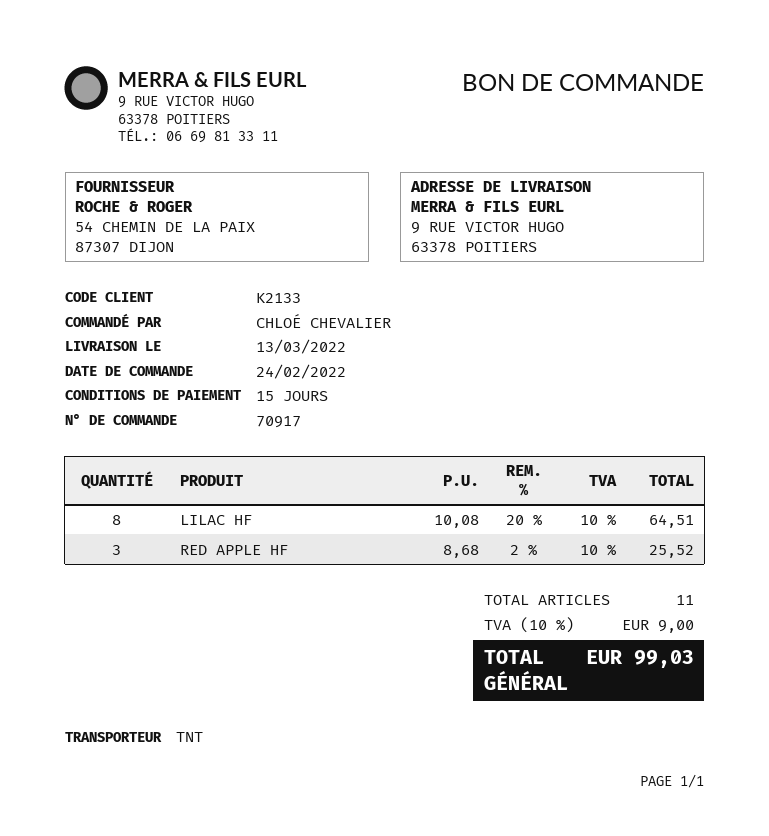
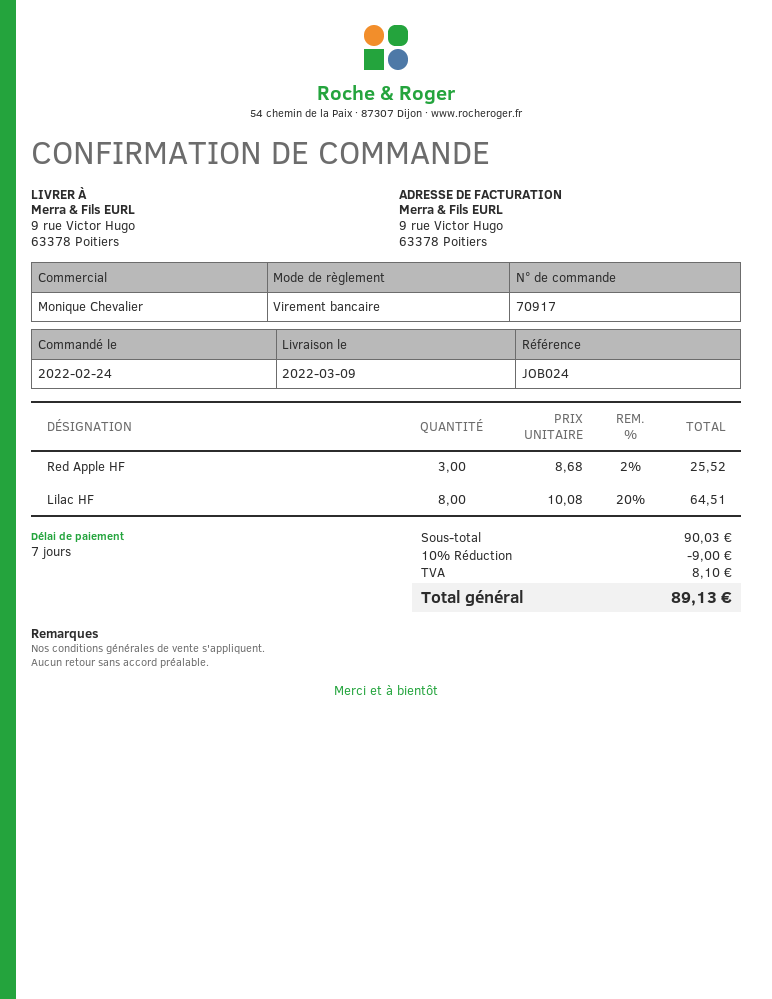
delivery date: 2022-03-13 -> 2022-03-09
payment terms: 15 days -> 7 days
discount: none -> 10% = 9.00
tax: 9.00 -> 8.10
total: 99.03 -> 89.13

